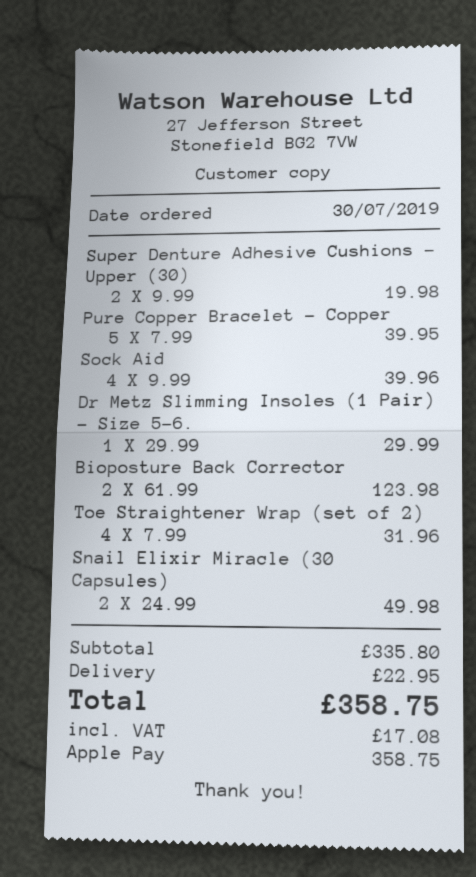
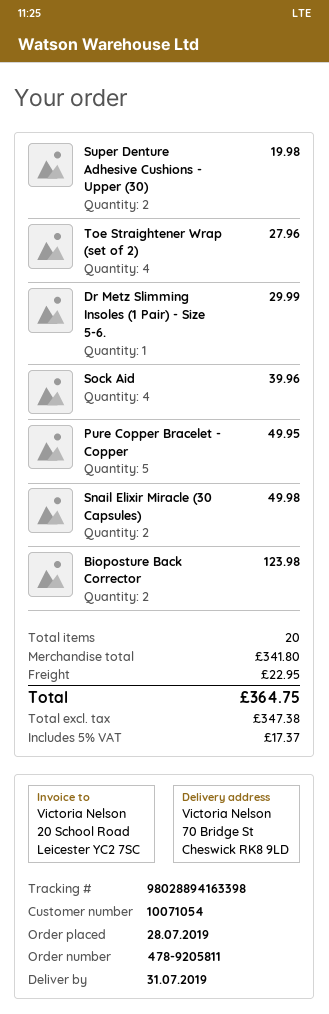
order date: 2019-07-30 -> 2019-07-28
Pure Copper Bracelet - Copper: 5 for 39.95 -> 5 for 49.95
Toe Straightener Wrap (set of 2): 4 for 31.96 -> 4 for 27.96
subtotal: 335.80 -> 341.80
tax: 17.08 -> 17.37
total: 358.75 -> 364.75

